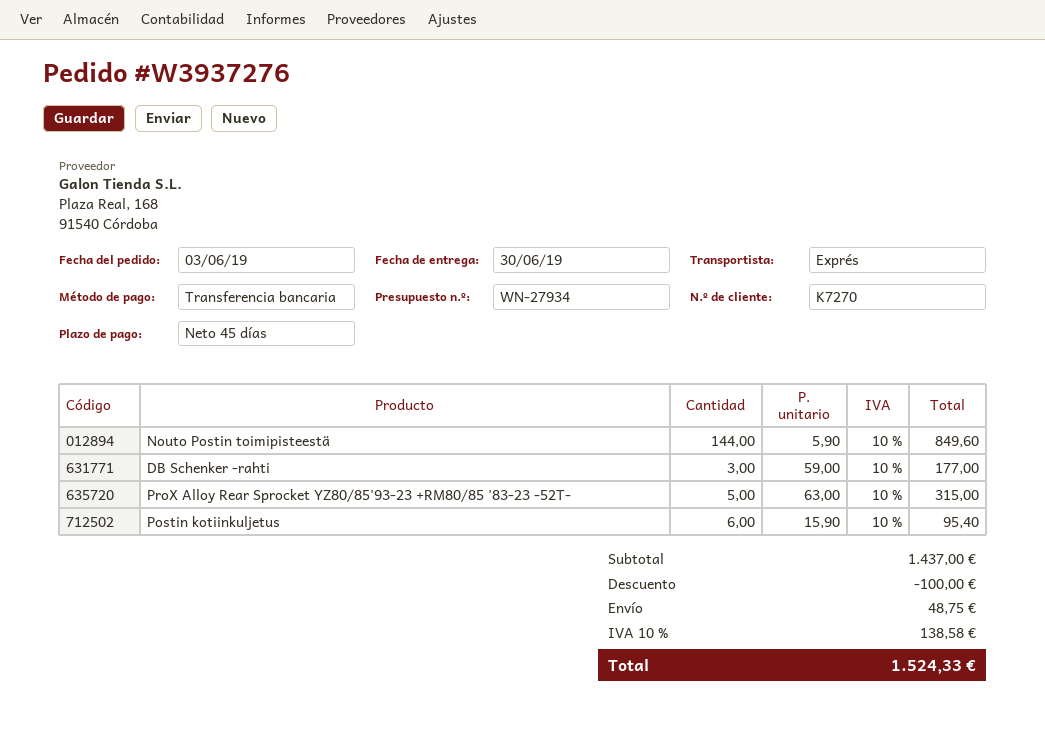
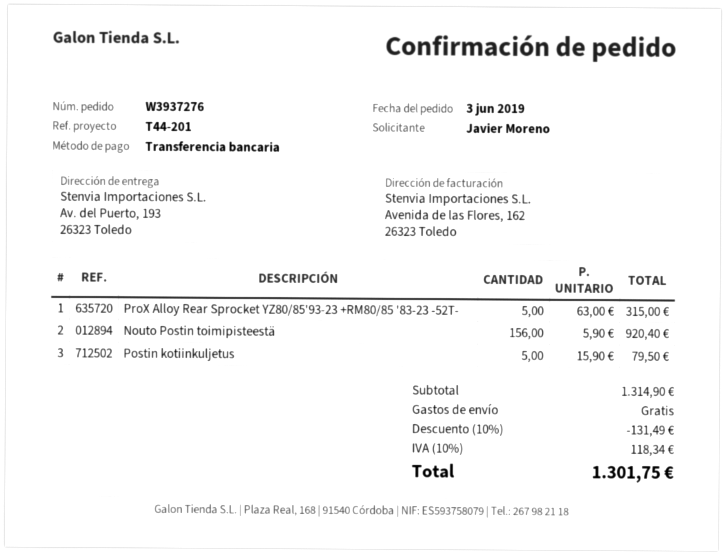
Nouto Postin toimipisteestä: 144 x 5.90 = 849.60 -> 156 x 5.90 = 920.40
DB Schenker -rahti: 3 x 59.00 = 177.00 -> none
Postin kotiinkuljetus: 6 x 15.90 = 95.40 -> 5 x 15.90 = 79.50
subtotal: 1437.00 -> 1314.90
discount: 100.00 -> 131.49
shipping: 48.75 -> 0.00
tax: 10% = 138.58 -> 10% = 118.34
total: 1524.33 -> 1301.75

